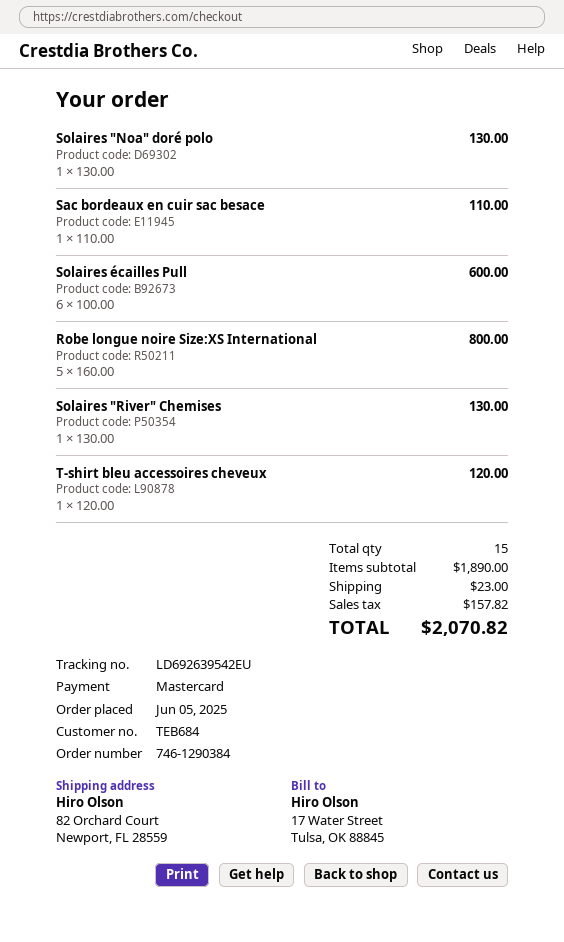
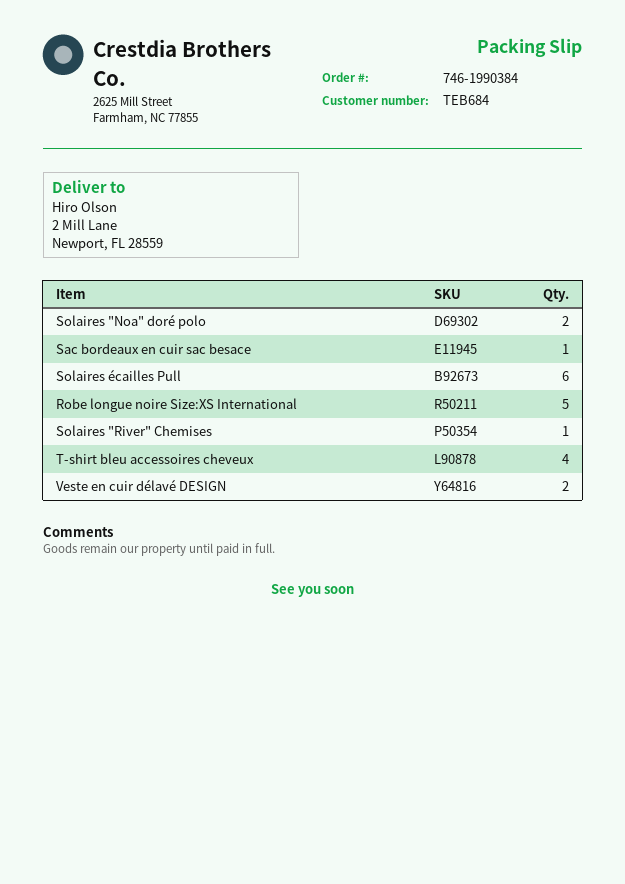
order number: 746-1290384 -> 746-1990384
ship to: 82 Orchard Court, Newport, FL 28559 -> 2 Mill Lane, Newport, FL 28559
Solaires "Noa" doré polo: 1 -> 2
T-shirt bleu accessoires cheveux: 1 -> 4
Veste en cuir délavé DESIGN: none -> 2

